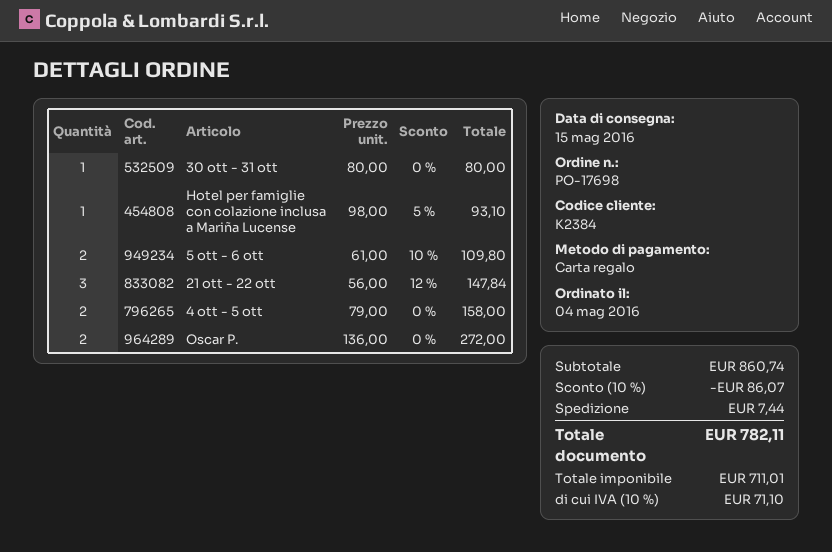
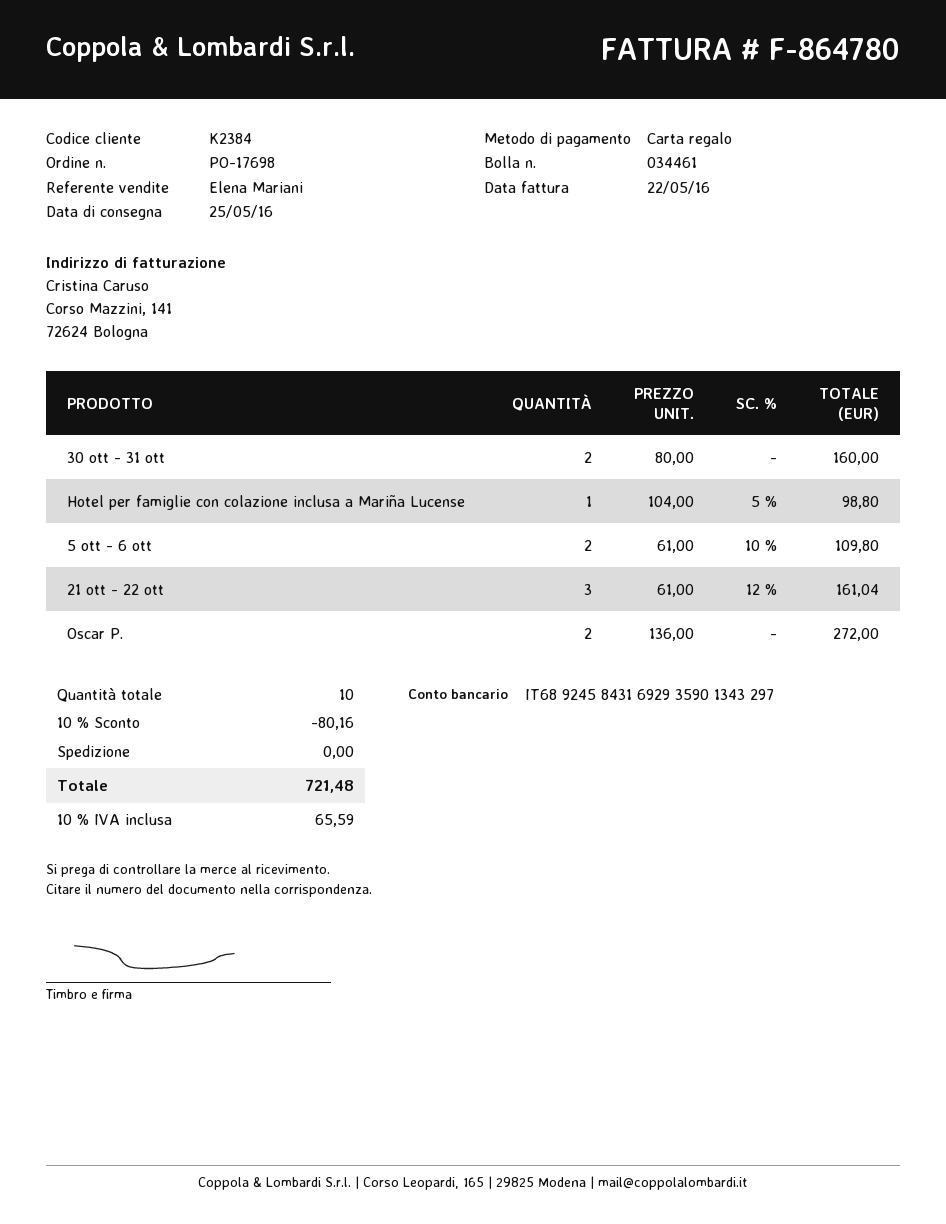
delivery date: 2016-05-15 -> 2016-05-25
30 ott - 31 ott: 1 x 80.00 = 80.00 -> 2 x 80.00 = 160.00
Hotel per famiglie con colazione inclusa a Mariña Lucense: 1 x 98.00 - 5% = 93.10 -> 1 x 104.00 - 5% = 98.80
21 ott - 22 ott: 3 x 56.00 - 12% = 147.84 -> 3 x 61.00 - 12% = 161.04
4 ott - 5 ott: 2 x 79.00 = 158.00 -> none
discount: 10% = 86.07 -> 10% = 80.16
shipping: 7.44 -> 0.00
tax: 10% = 71.10 -> 10% = 65.59
total: 782.11 -> 721.48

